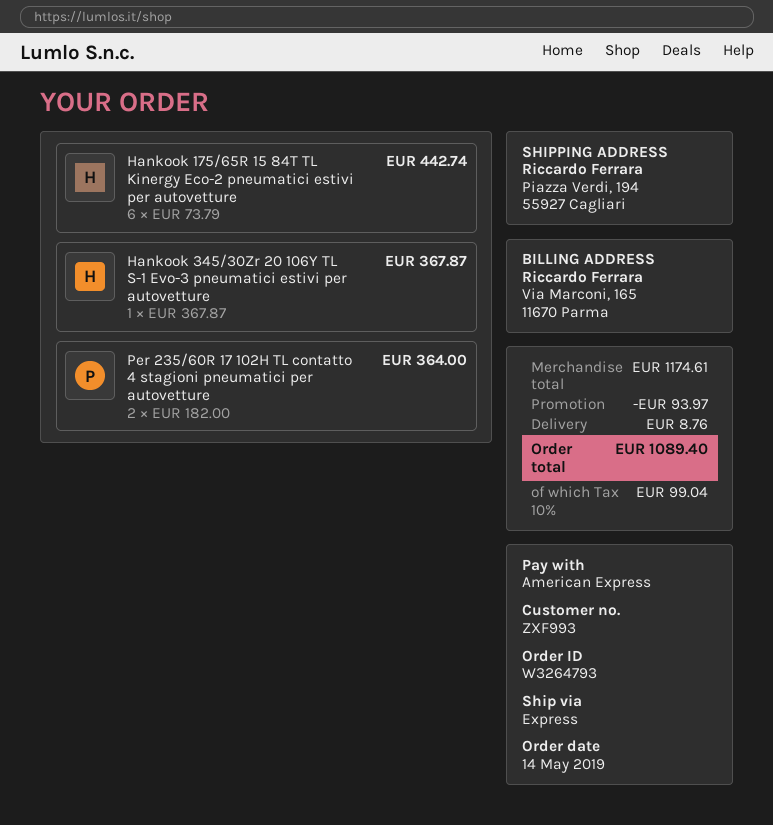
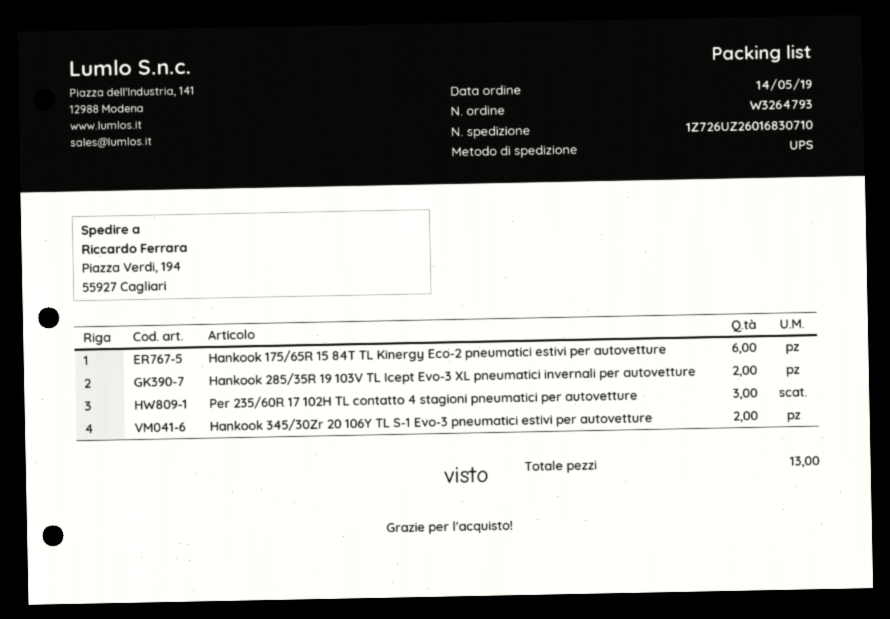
shipping method: express -> UPS
Hankook 345/30Zr 20 106Y TL S-1 Evo-3 pneumatici estivi per autovetture: 1 -> 2
Per 235/60R 17 102H TL contatto 4 stagioni pneumatici per autovetture: 2 -> 3
Hankook 285/35R 19 103V TL Icept Evo-3 XL pneumatici invernali per autovetture: none -> 2

